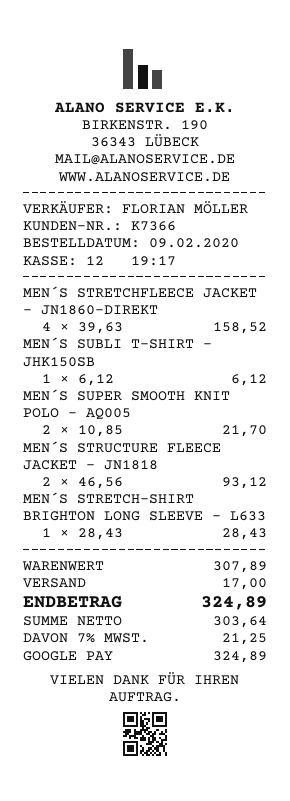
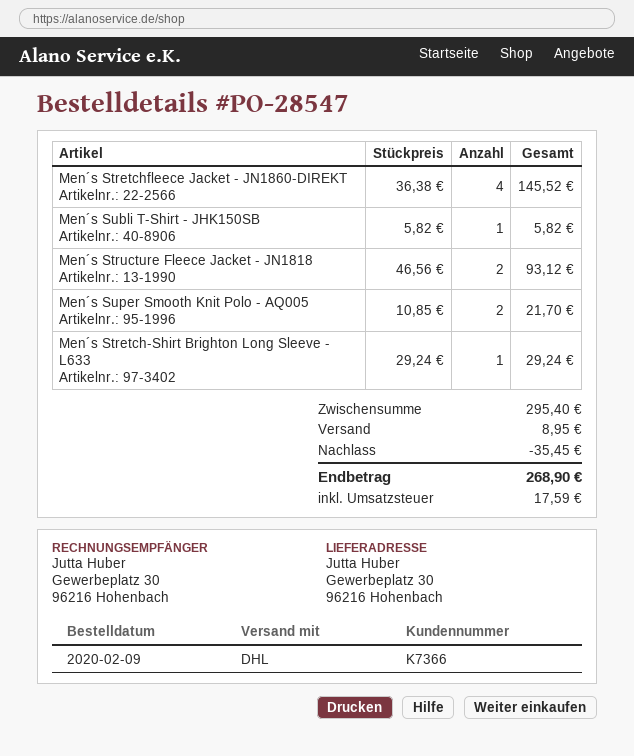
MEN´S STRETCHFLEECE JACKET - JN1860-DIREKT: 4 x 39.63 = 158.52 -> 4 x 36.38 = 145.52
MEN´S SUBLI T-SHIRT - JHK150SB: 1 x 6.12 = 6.12 -> 1 x 5.82 = 5.82
MEN´S STRETCH-SHIRT BRIGHTON LONG SLEEVE - L633: 1 x 28.43 = 28.43 -> 1 x 29.24 = 29.24
subtotal: 307.89 -> 295.40
discount: none -> 35.45
shipping: 17.00 -> 8.95
tax: 21.25 -> 17.59
total: 324.89 -> 268.90

